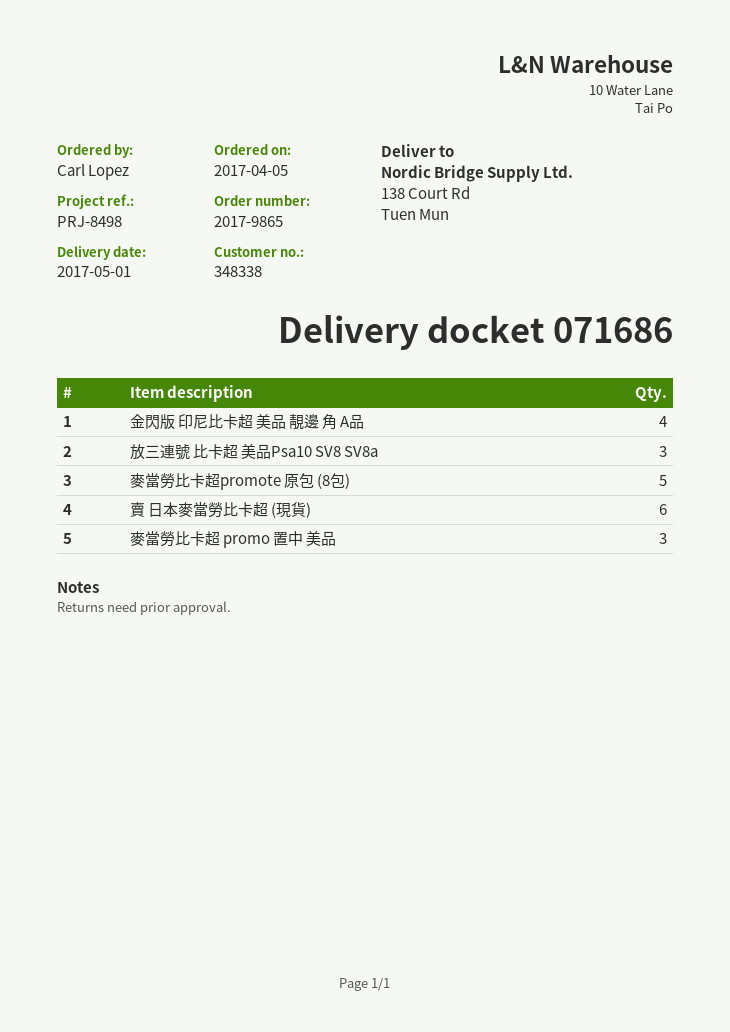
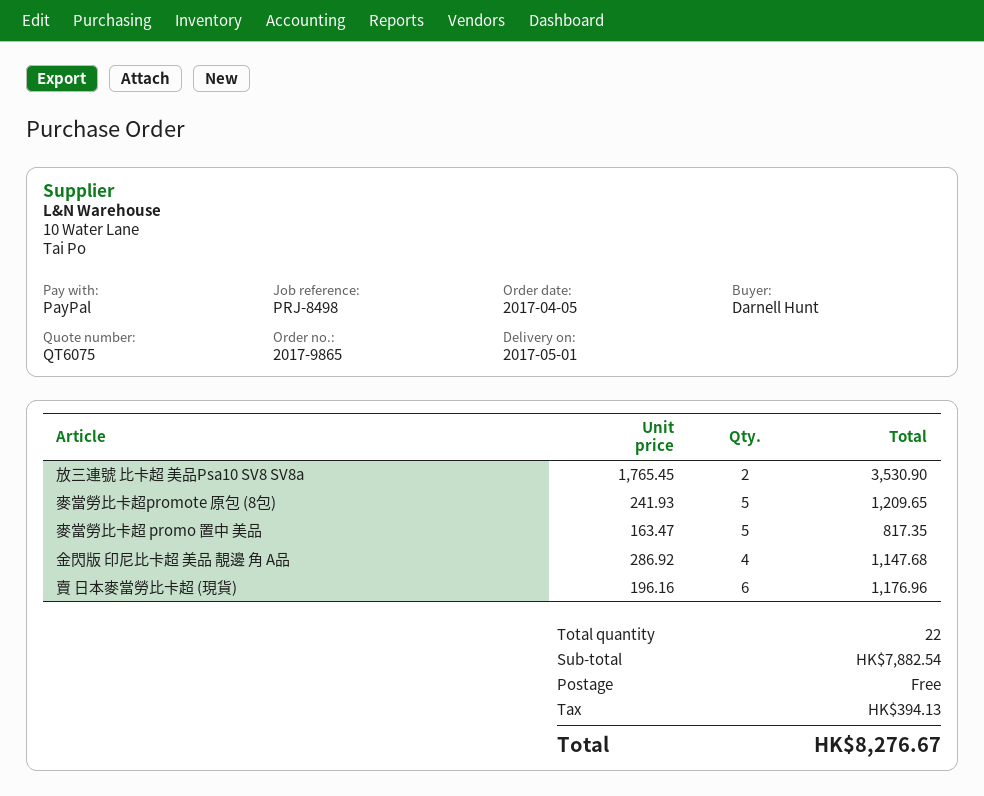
ordered by: Carl Lopez -> Darnell Hunt
放三連號 比卡超 美品Psa10 SV8 SV8a: 3 -> 2
麥當勞比卡超 promo 置中 美品: 3 -> 5

